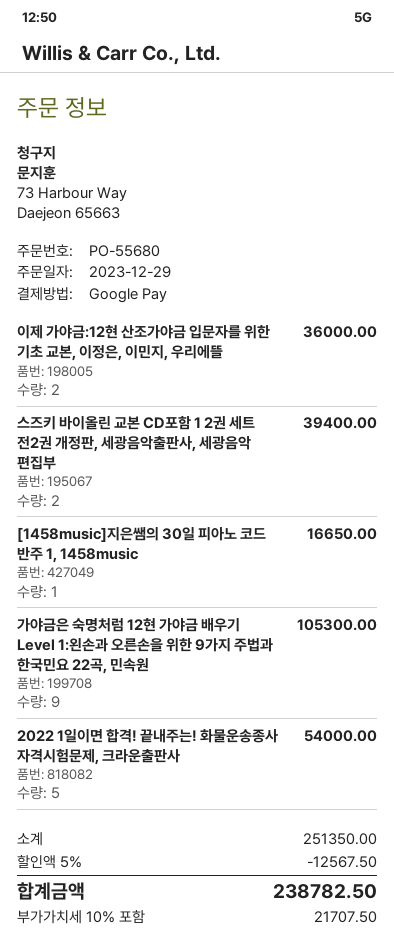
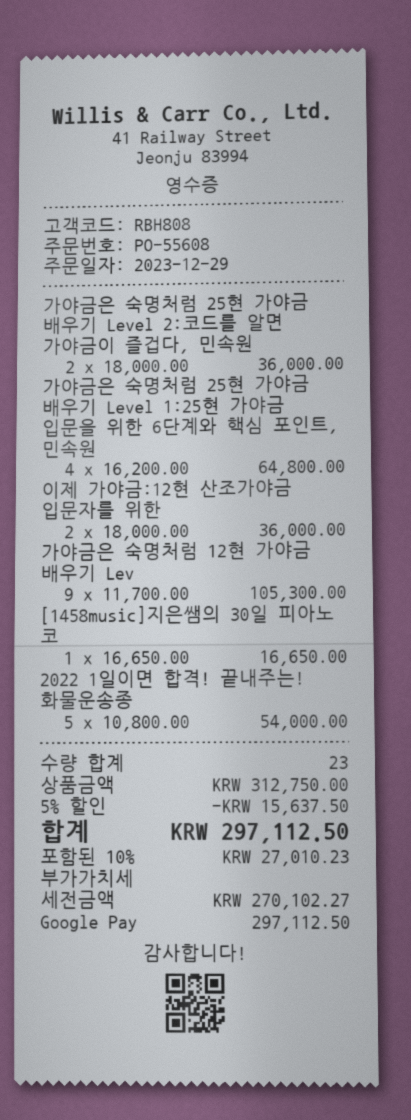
order number: PO-55680 -> PO-55608
스즈키 바이올린 교본 CD포함 1 2권 세트 전2권 개정판, 세광음악출판사, 세광음악 편집부: 2 for 39400.00 -> none
가야금은 숙명처럼 25현 가야금 배우기 Level 2:코드를 알면 가야금이 즐겁다, 민속원: none -> 2 for 36000.00
가야금은 숙명처럼 25현 가야금 배우기 Level 1:25현 가야금 입문을 위한 6단계와 핵심 포인트, 민속원: none -> 4 for 64800.00
subtotal: 251350.00 -> 312750.00
discount: 5% = 12567.50 -> 5% = 15637.50
tax: 10% = 21707.50 -> 10% = 27010.23
total: 238782.50 -> 297112.50

